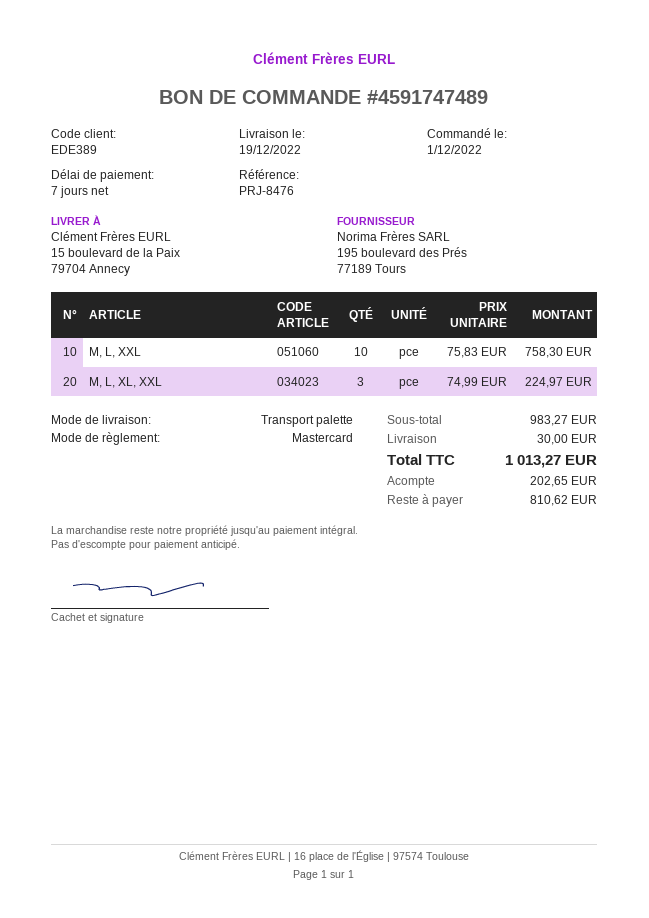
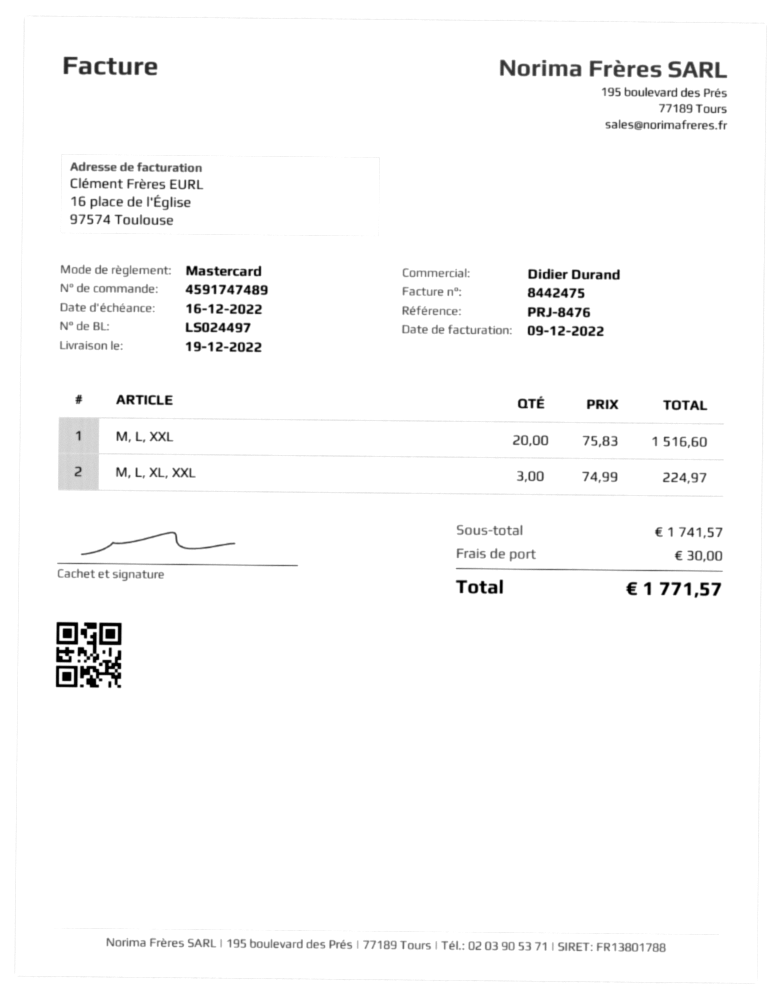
M, L, XXL: 10 x 75.83 = 758.30 -> 20 x 75.83 = 1516.60
subtotal: 983.27 -> 1741.57
total: 1013.27 -> 1771.57

